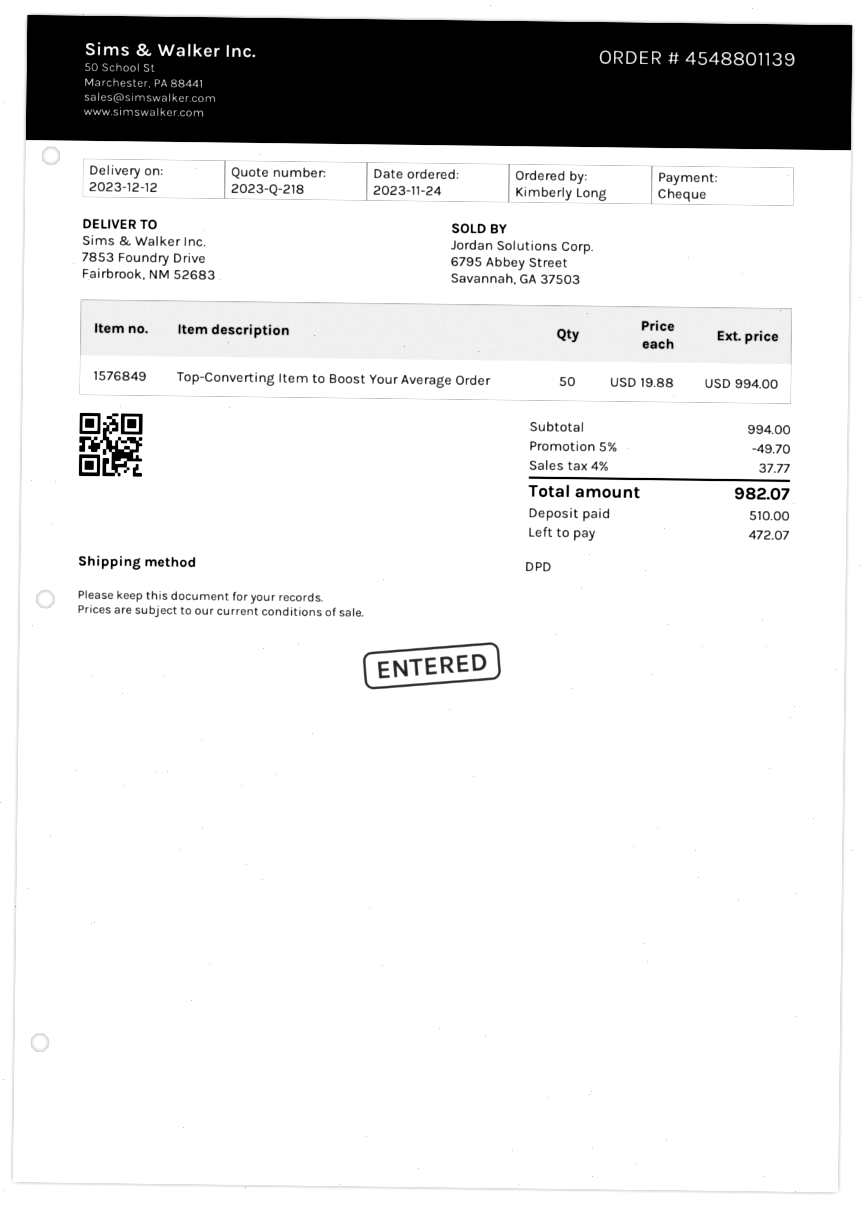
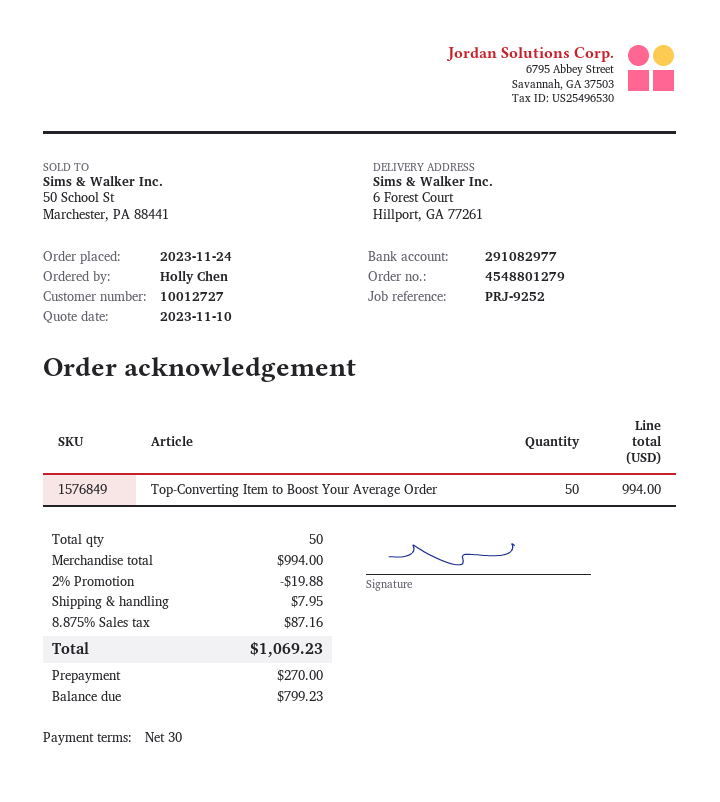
order number: 4548801139 -> 4548801279
ordered by: Kimberly Long -> Holly Chen
ship to: 7853 Foundry Drive, Fairbrook, NM 52683 -> 6 Forest Court, Hillport, GA 77261
discount: 5% = 49.70 -> 2% = 19.88
shipping: none -> 7.95
tax: 4% = 37.77 -> 8.875% = 87.16
total: 982.07 -> 1069.23
deposit: 510.00 -> 270.00
balance: 472.07 -> 799.23

